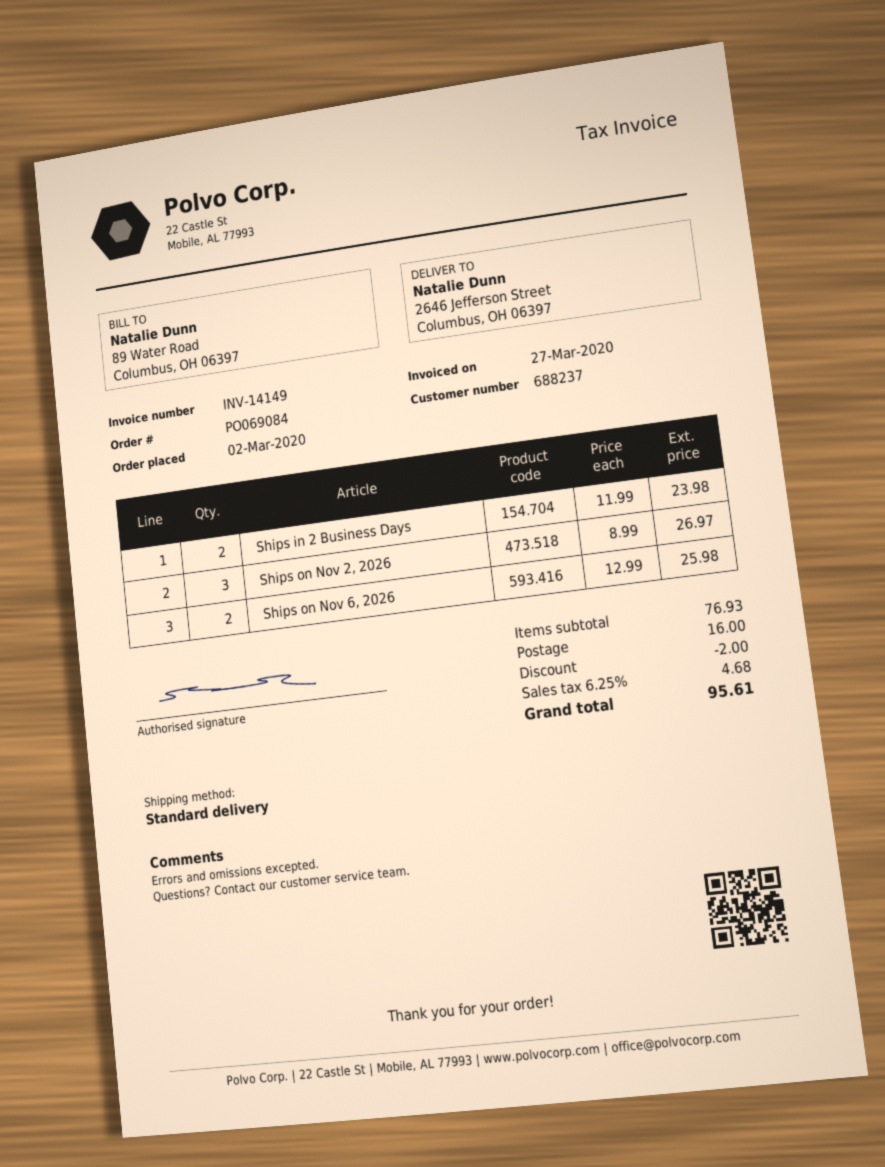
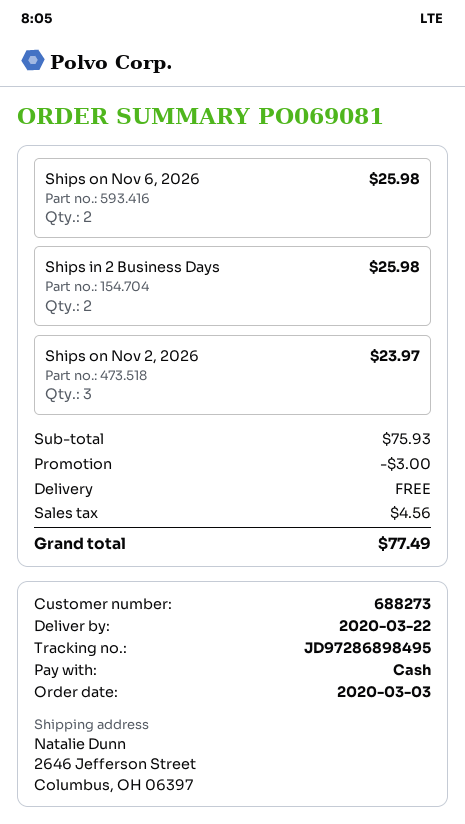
order number: PO069084 -> PO069081
order date: 2020-03-02 -> 2020-03-03
customer number: 688237 -> 688273
Ships in 2 Business Days: 2 for 23.98 -> 2 for 25.98
Ships on Nov 2, 2026: 3 for 26.97 -> 3 for 23.97
subtotal: 76.93 -> 75.93
discount: 2.00 -> 3.00
shipping: 16.00 -> 0.00
tax: 4.68 -> 4.56
total: 95.61 -> 77.49

